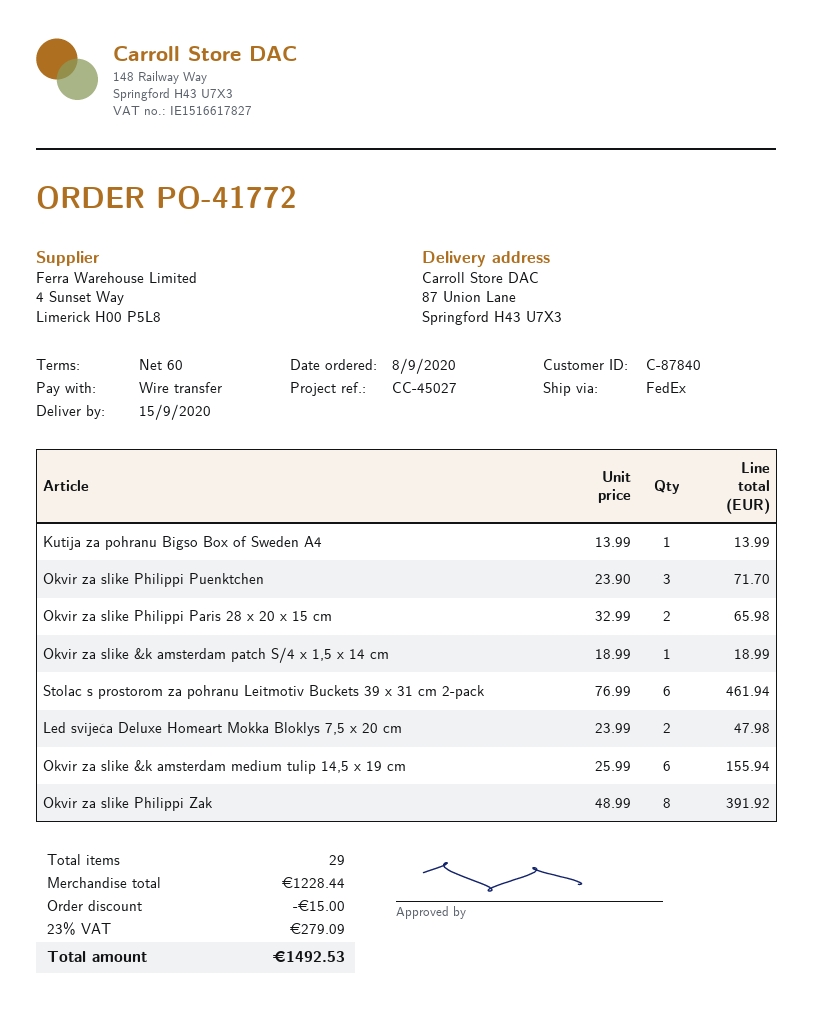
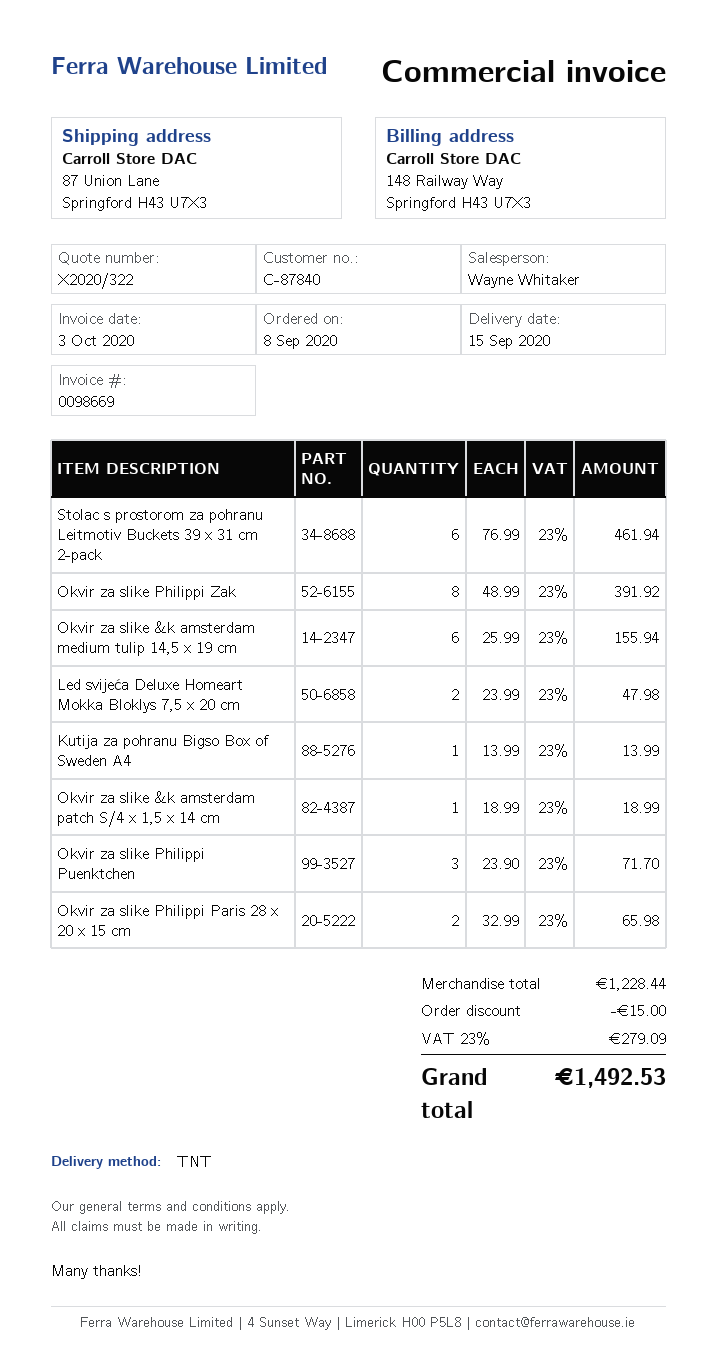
shipping method: FedEx -> TNT

